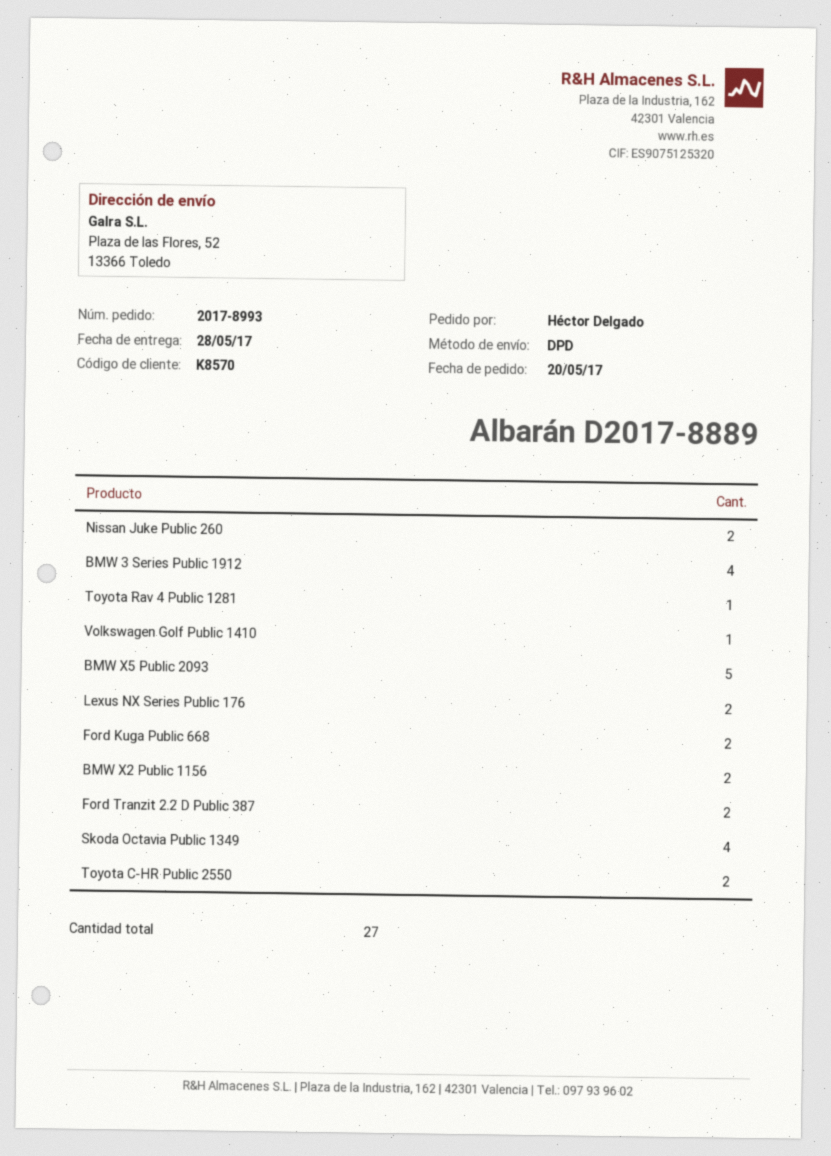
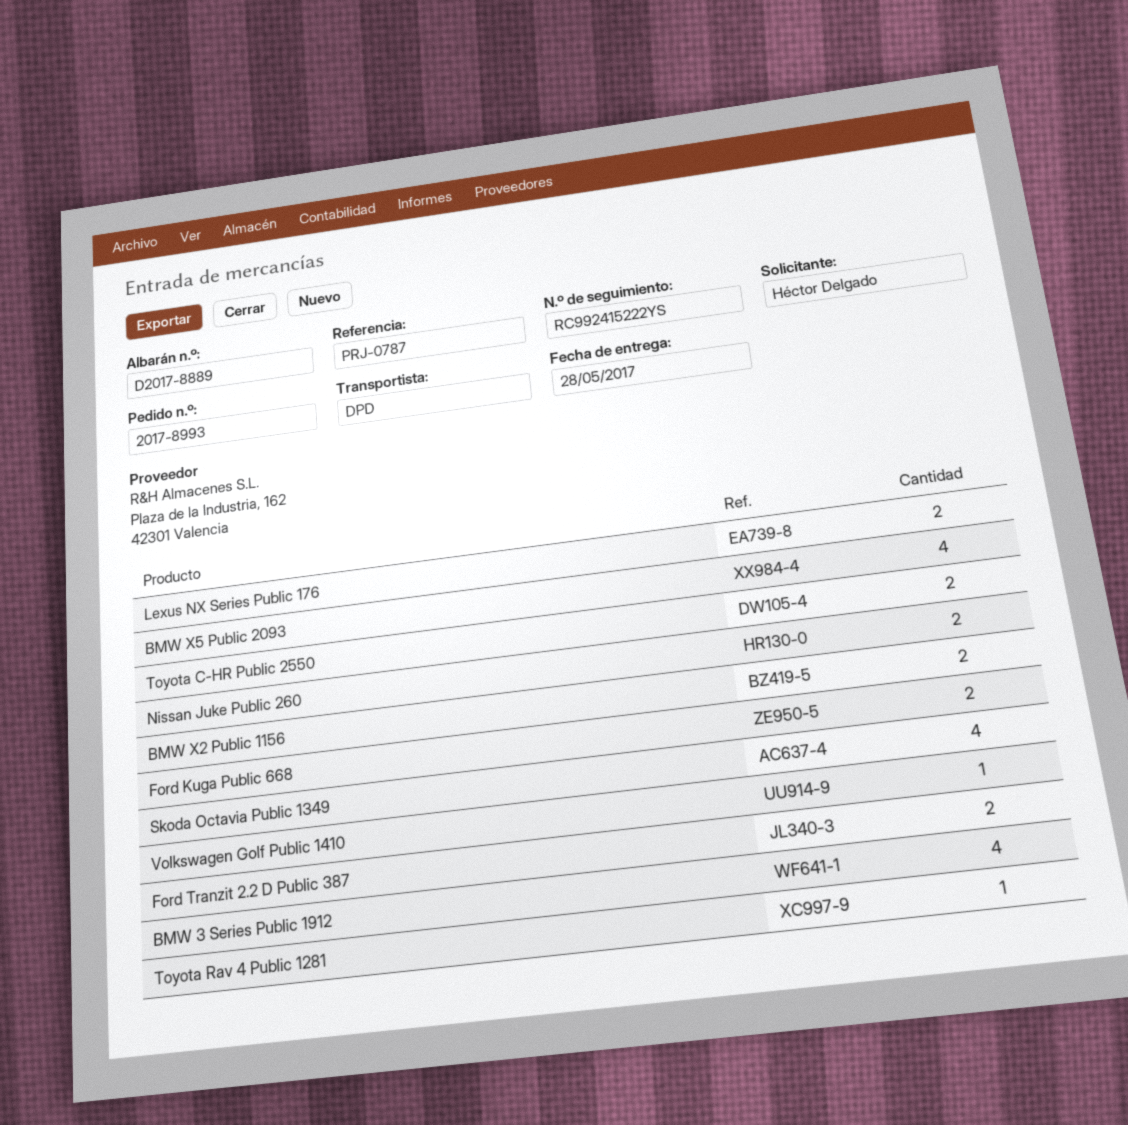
BMW X5 Public 2093: 5 -> 4

